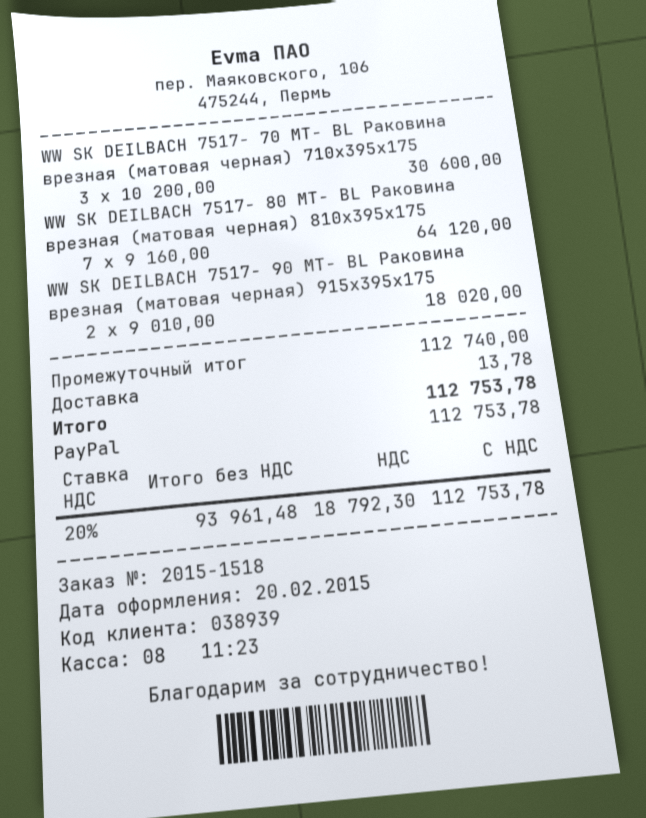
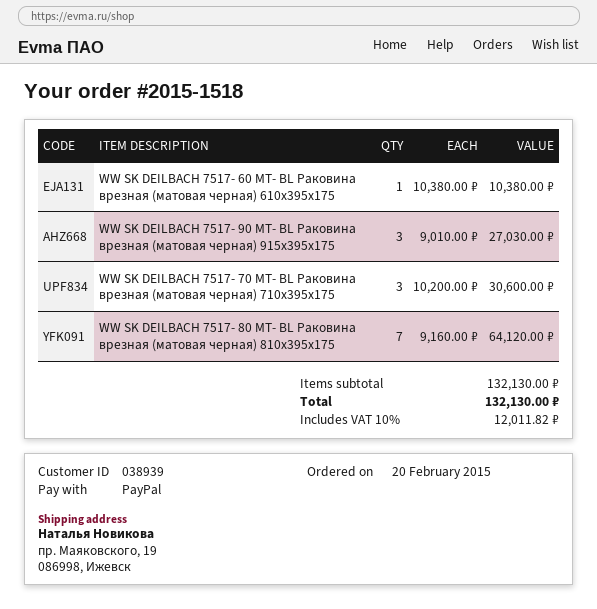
WW SK DEILBACH 7517- 90 MT- BL Раковина врезная (матовая черная) 915х395х175: 2 x 9010.00 = 18020.00 -> 3 x 9010.00 = 27030.00
WW SK DEILBACH 7517- 60 MT- BL Раковина врезная (матовая черная) 610х395х175: none -> 1 x 10380.00 = 10380.00
subtotal: 112740.00 -> 132130.00
shipping: 13.78 -> none
tax: 20% = 18792.30 -> 10% = 12011.82
total: 112753.78 -> 132130.00

